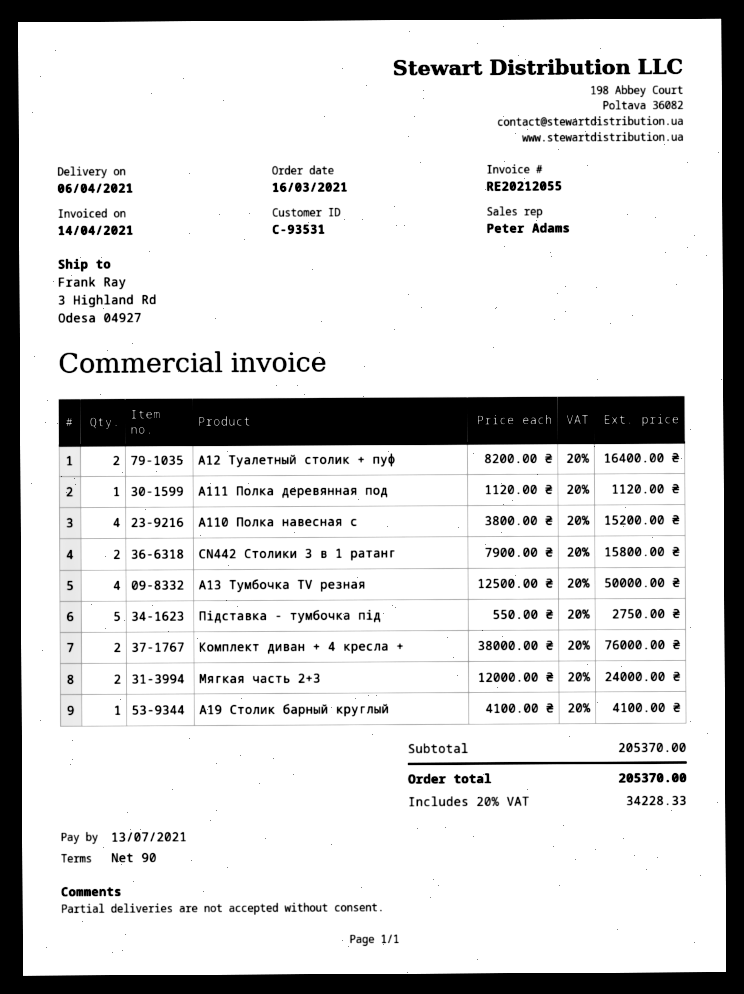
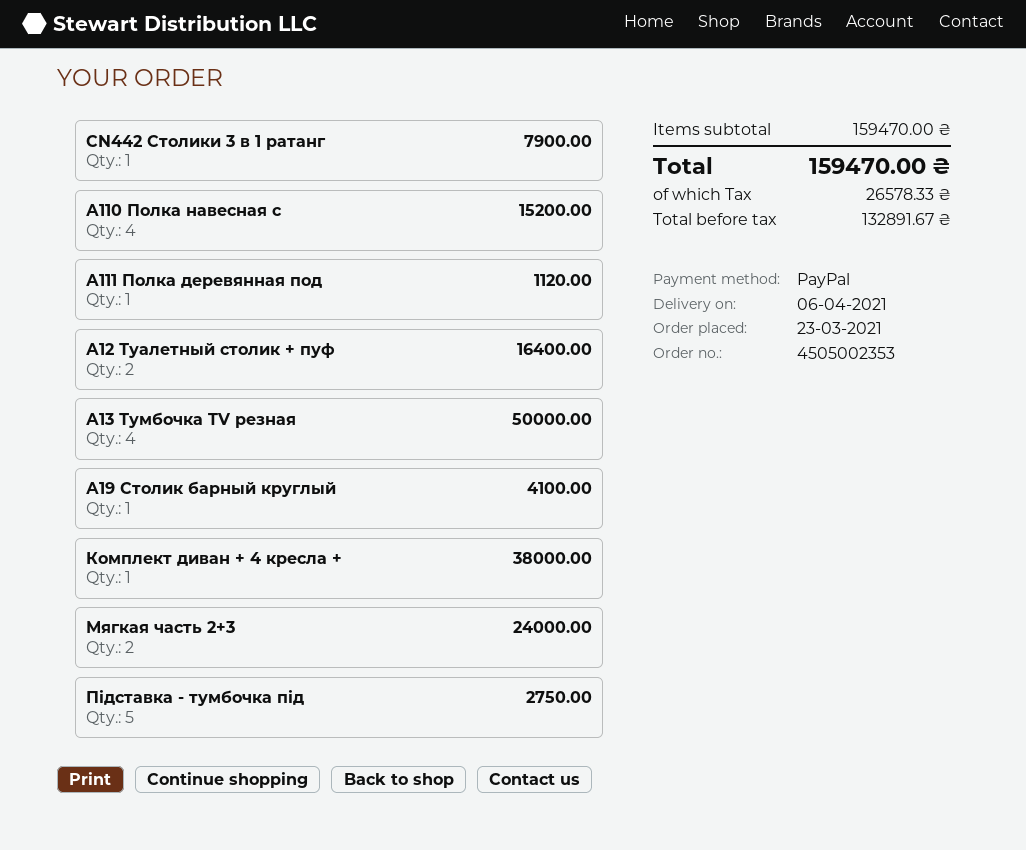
order date: 2021-03-16 -> 2021-03-23
CN442 Столики 3 в 1 ратанг: 2 for 15800.00 -> 1 for 7900.00
Комплект диван + 4 кресла +: 2 for 76000.00 -> 1 for 38000.00
subtotal: 205370.00 -> 159470.00
tax: 34228.33 -> 26578.33
total: 205370.00 -> 159470.00

